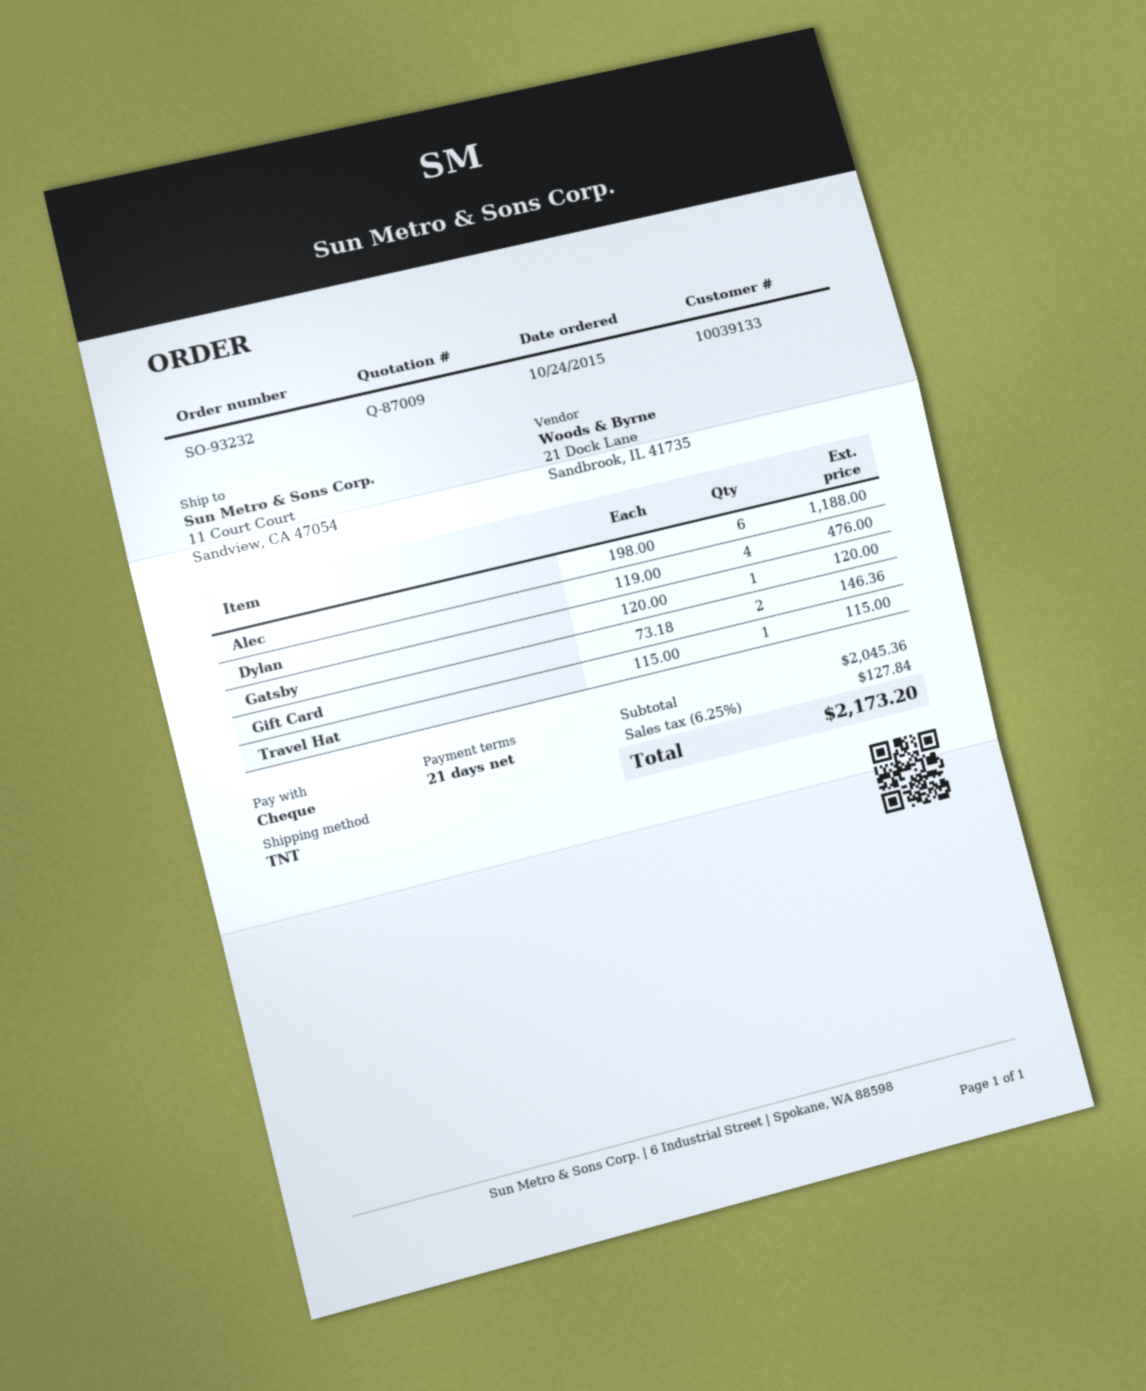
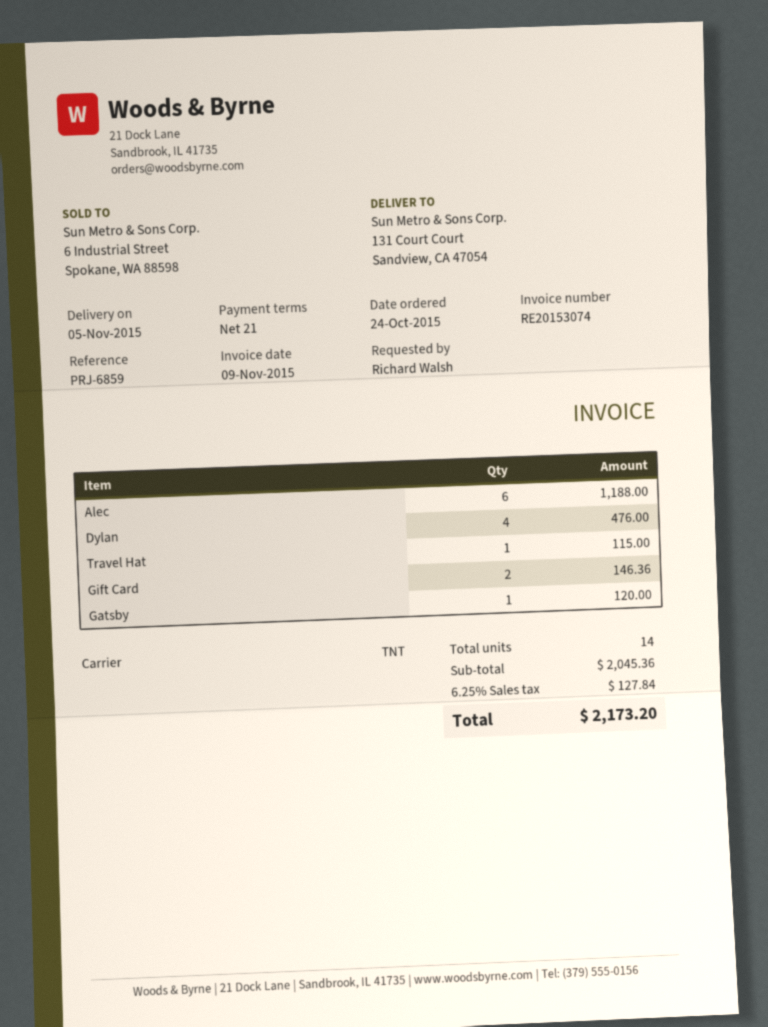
ship to: 11 Court Court, Sandview, CA 47054 -> 131 Court Court, Sandview, CA 47054

